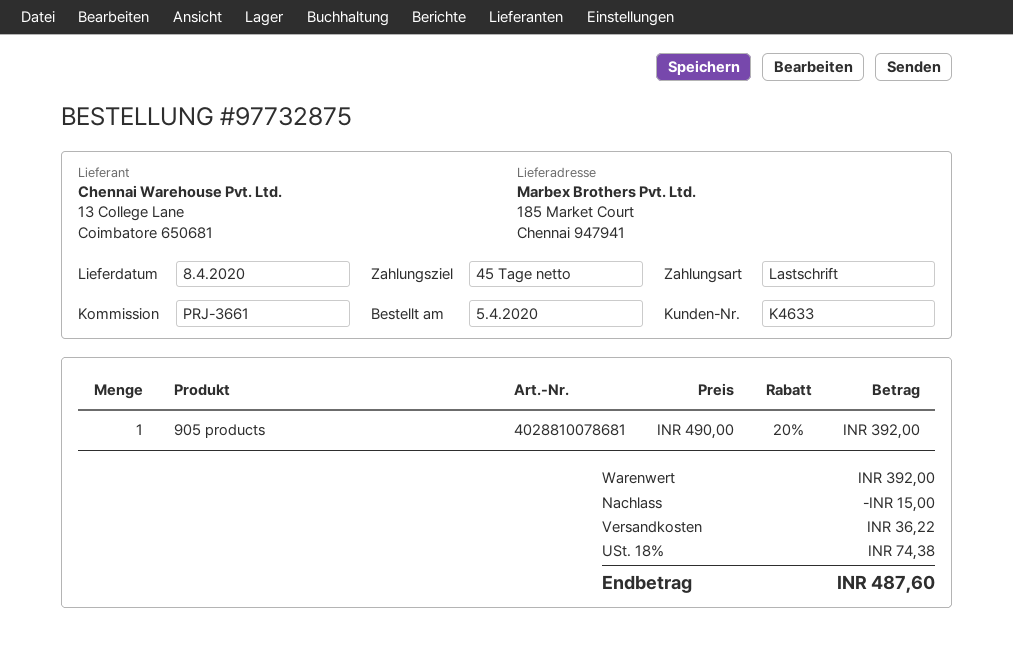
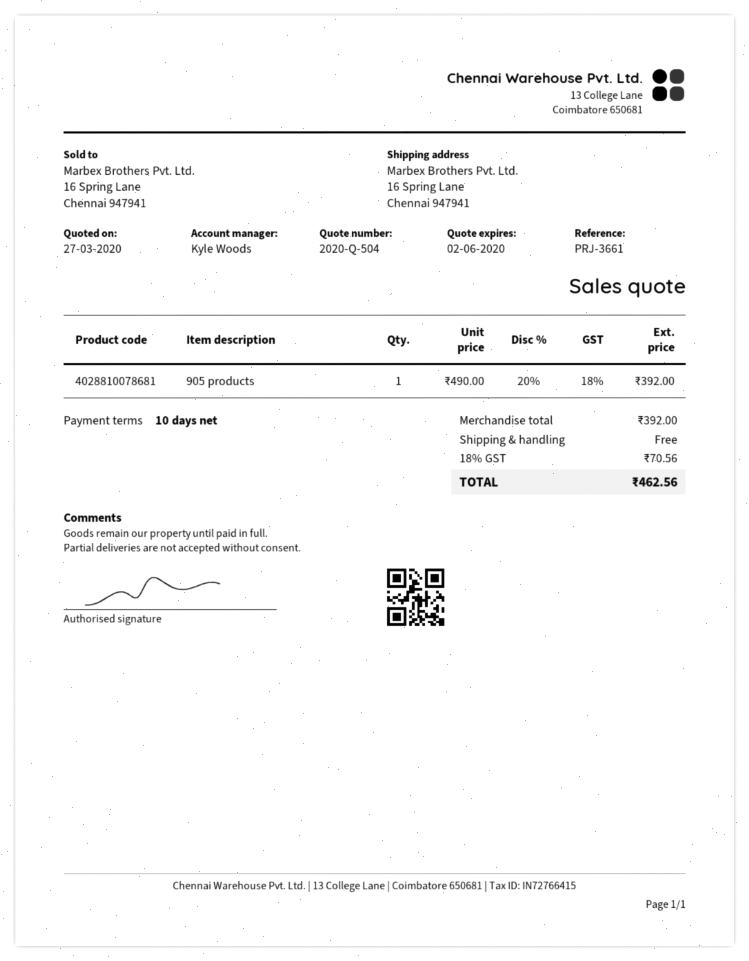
payment terms: 45 days -> 10 days
ship to: 185 Market Court, Chennai 947941 -> 16 Spring Lane, Chennai 947941
discount: 15.00 -> none
shipping: 36.22 -> 0.00
tax: 18% = 74.38 -> 18% = 70.56
total: 487.60 -> 462.56

